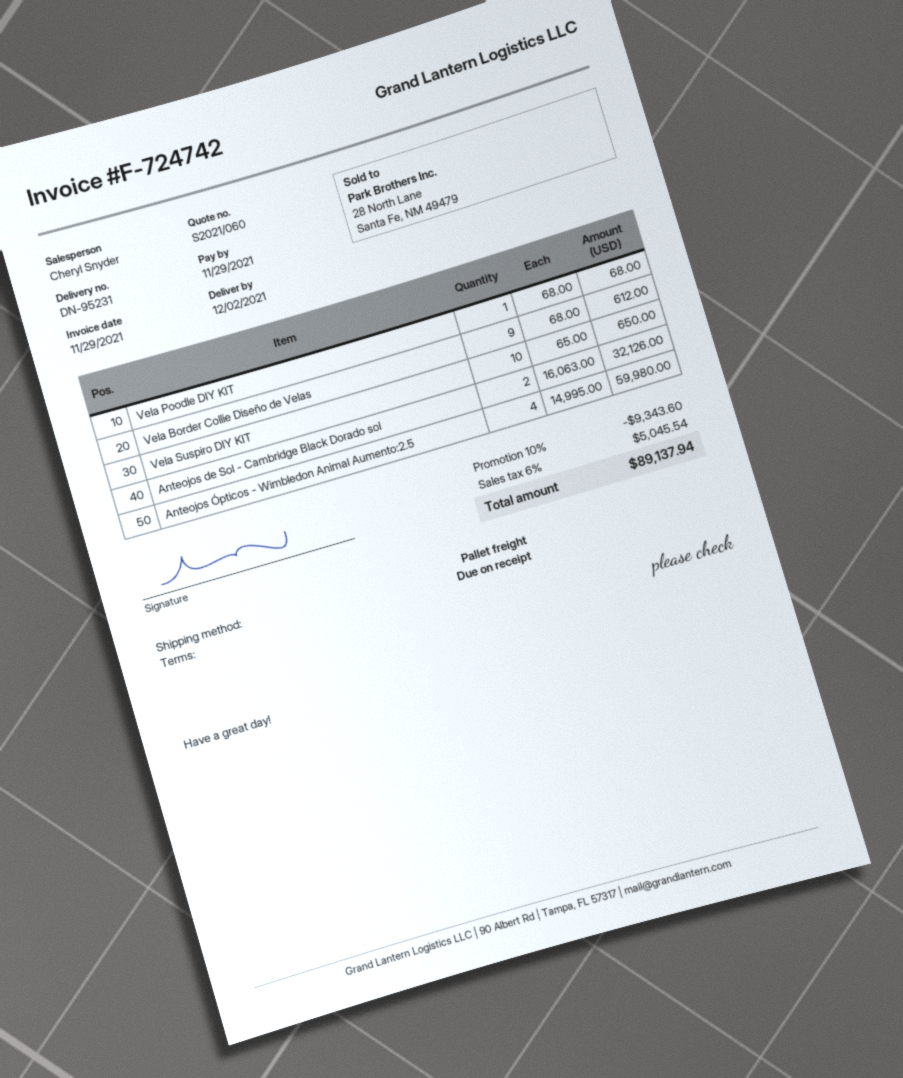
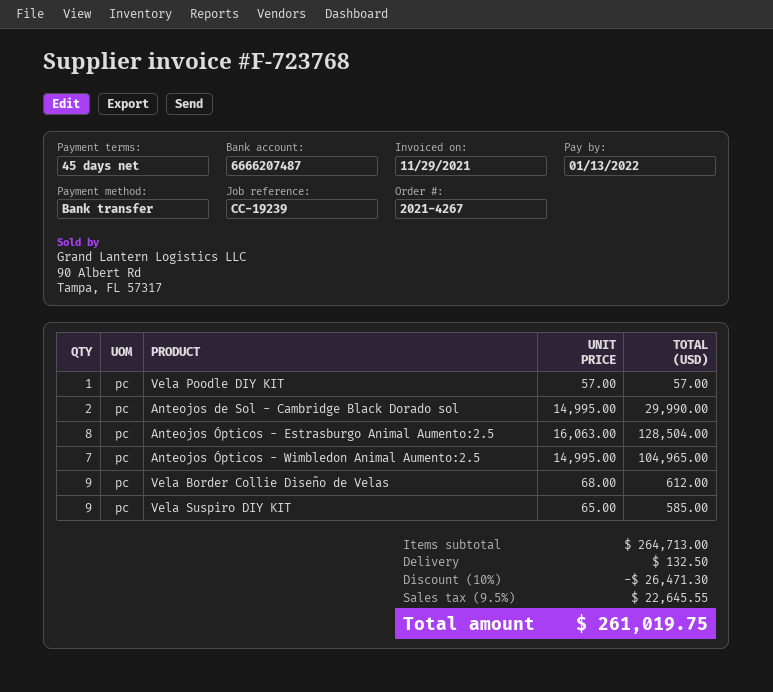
invoice number: F-724742 -> F-723768
payment terms: on receipt -> 45 days
due date: 2021-11-29 -> 2022-01-13
Vela Poodle DIY KIT: 1 x 68.00 = 68.00 -> 1 x 57.00 = 57.00
Vela Suspiro DIY KIT: 10 x 65.00 = 650.00 -> 9 x 65.00 = 585.00
Anteojos de Sol - Cambridge Black Dorado sol: 2 x 16063.00 = 32126.00 -> 2 x 14995.00 = 29990.00
Anteojos Ópticos - Wimbledon Animal Aumento:2.5: 4 x 14995.00 = 59980.00 -> 7 x 14995.00 = 104965.00
Anteojos Ópticos - Estrasburgo Animal Aumento:2.5: none -> 8 x 16063.00 = 128504.00
discount: 10% = 9343.60 -> 10% = 26471.30
shipping: none -> 132.50
tax: 6% = 5045.54 -> 9.5% = 22645.55
total: 89137.94 -> 261019.75

